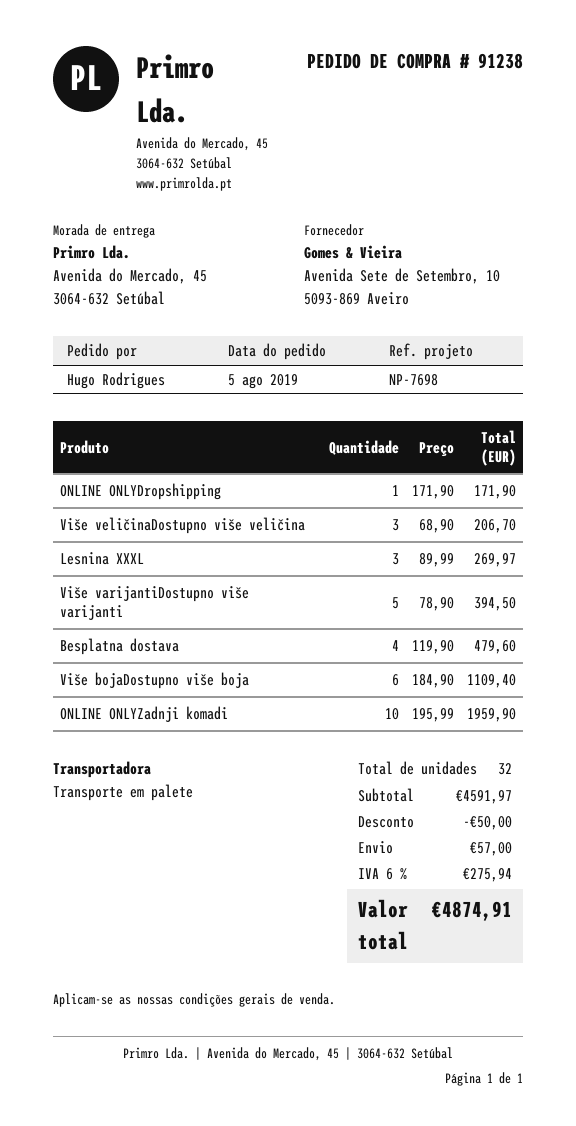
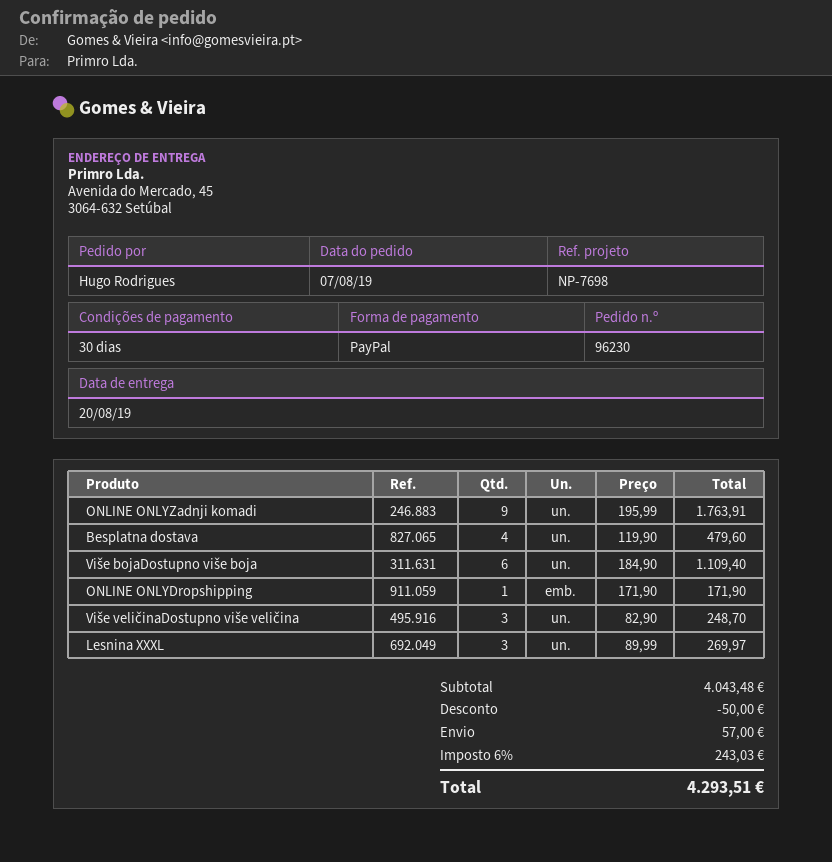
order number: 91238 -> 96230
order date: 2019-08-05 -> 2019-08-07
Više veličinaDostupno više veličina: 3 x 68.90 = 206.70 -> 3 x 82.90 = 248.70
Više varijantiDostupno više varijanti: 5 x 78.90 = 394.50 -> none
ONLINE ONLYZadnji komadi: 10 x 195.99 = 1959.90 -> 9 x 195.99 = 1763.91
subtotal: 4591.97 -> 4043.48
tax: 6% = 275.94 -> 6% = 243.03
total: 4874.91 -> 4293.51

